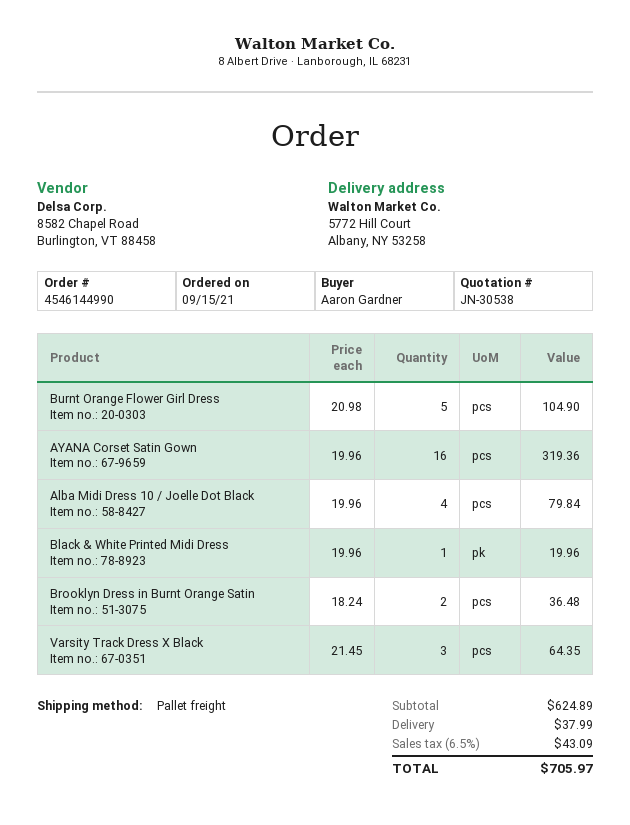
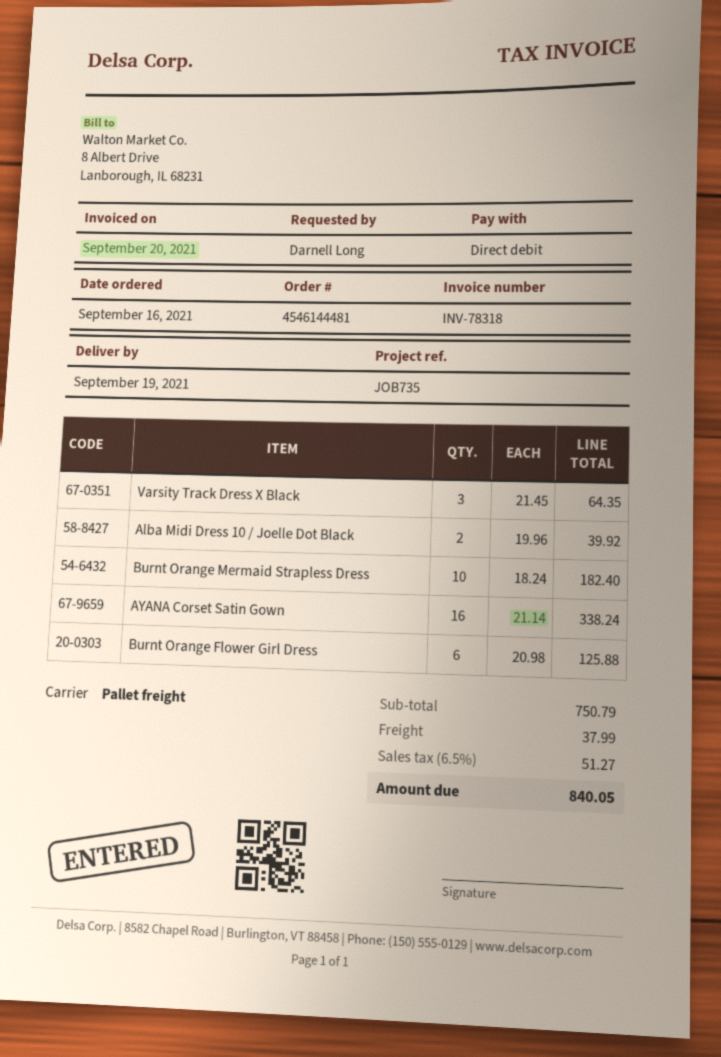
order number: 4546144990 -> 4546144481
order date: 2021-09-15 -> 2021-09-16
ordered by: Aaron Gardner -> Darnell Long
Burnt Orange Flower Girl Dress: 5 x 20.98 = 104.90 -> 6 x 20.98 = 125.88
AYANA Corset Satin Gown: 16 x 19.96 = 319.36 -> 16 x 21.14 = 338.24
Alba Midi Dress 10 / Joelle Dot Black: 4 x 19.96 = 79.84 -> 2 x 19.96 = 39.92
Black & White Printed Midi Dress: 1 x 19.96 = 19.96 -> none
Brooklyn Dress in Burnt Orange Satin: 2 x 18.24 = 36.48 -> none
Burnt Orange Mermaid Strapless Dress: none -> 10 x 18.24 = 182.40
subtotal: 624.89 -> 750.79
tax: 6.5% = 43.09 -> 6.5% = 51.27
total: 705.97 -> 840.05

